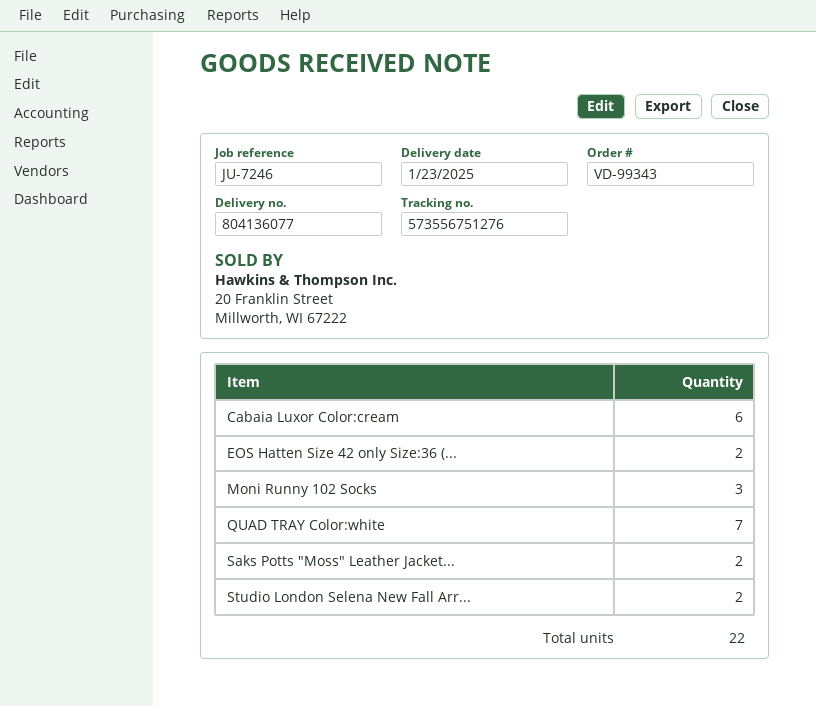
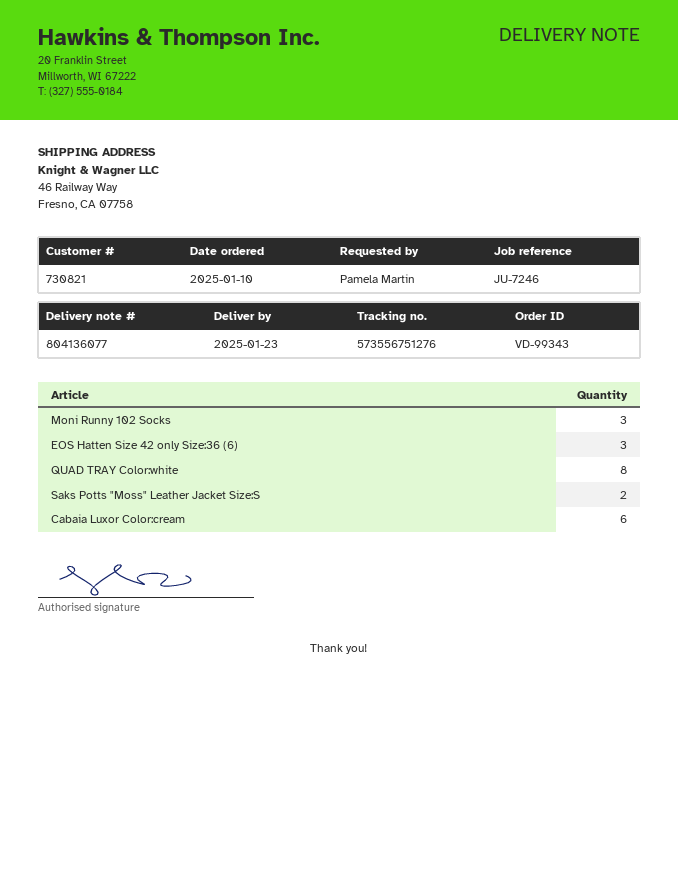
EOS Hatten Size 42 only Size:36 (...: 2 -> 3
QUAD TRAY Color:white: 7 -> 8
Studio London Selena New Fall Arr...: 2 -> none

